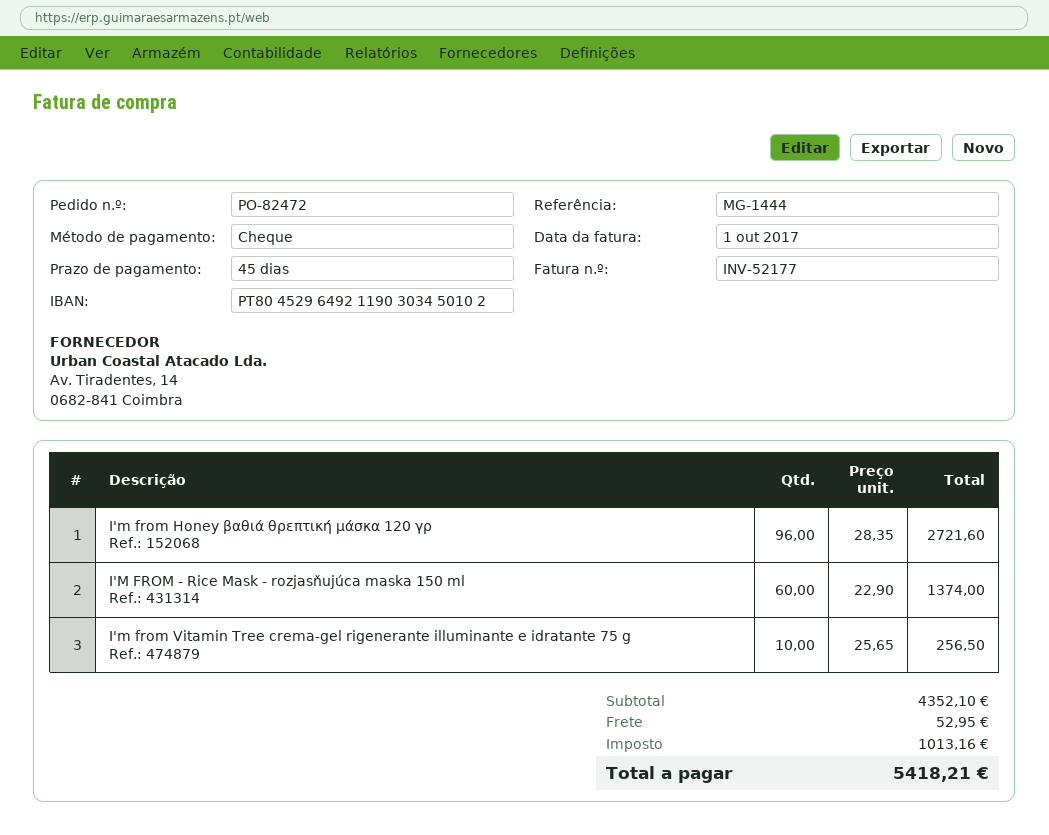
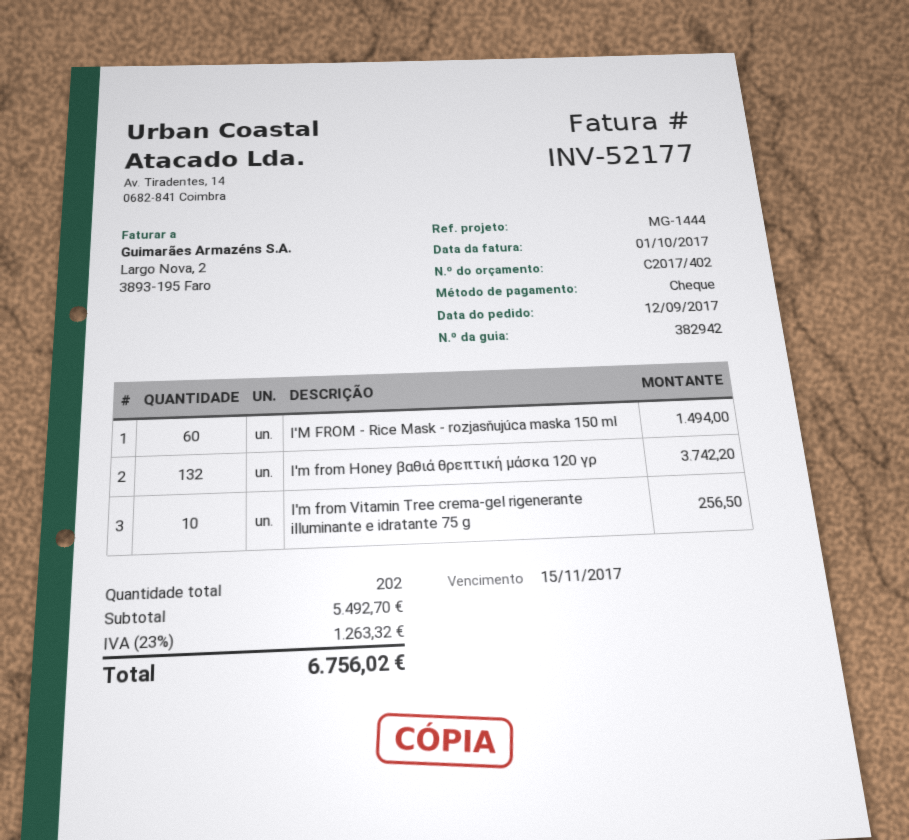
I'm from Honey βαθιά θρεπτική μάσκα 120 γρ: 96 for 2721.60 -> 132 for 3742.20
I'M FROM - Rice Mask - rozjasňujúca maska 150 ml: 60 for 1374.00 -> 60 for 1494.00
subtotal: 4352.10 -> 5492.70
shipping: 52.95 -> none
tax: 1013.16 -> 1263.32
total: 5418.21 -> 6756.02

